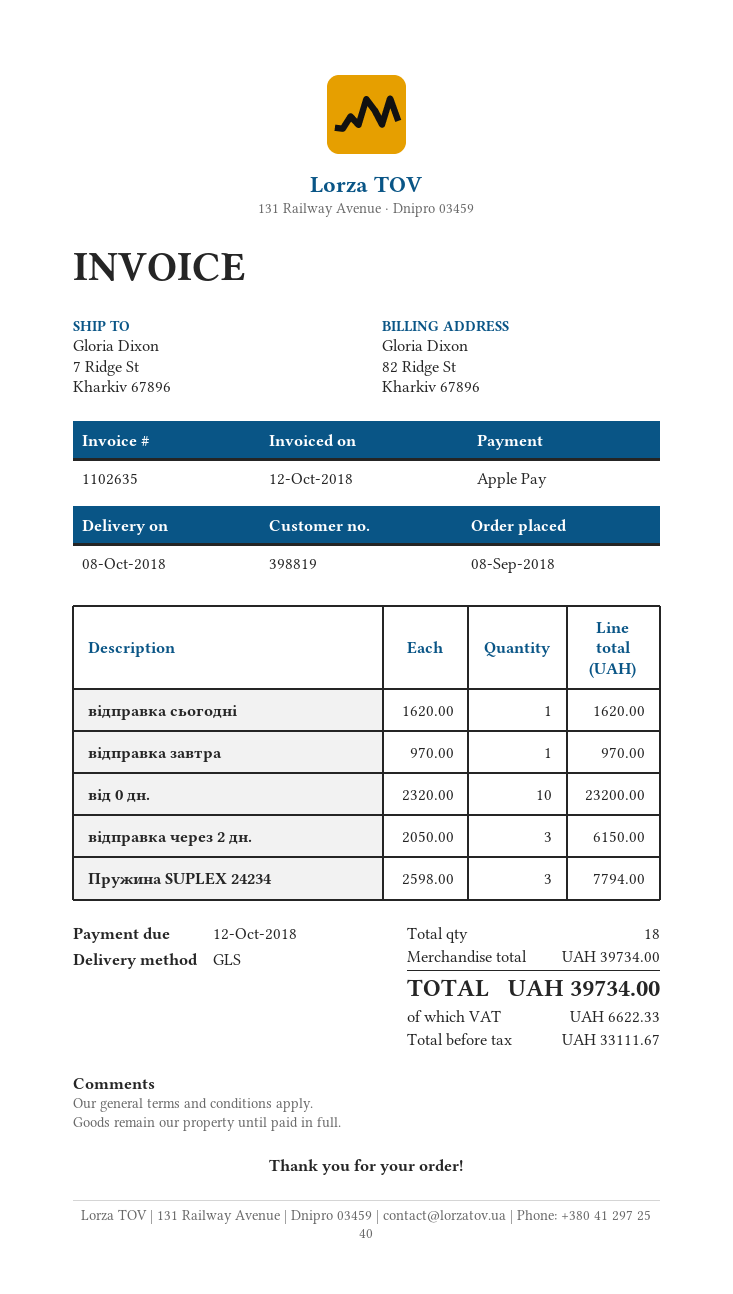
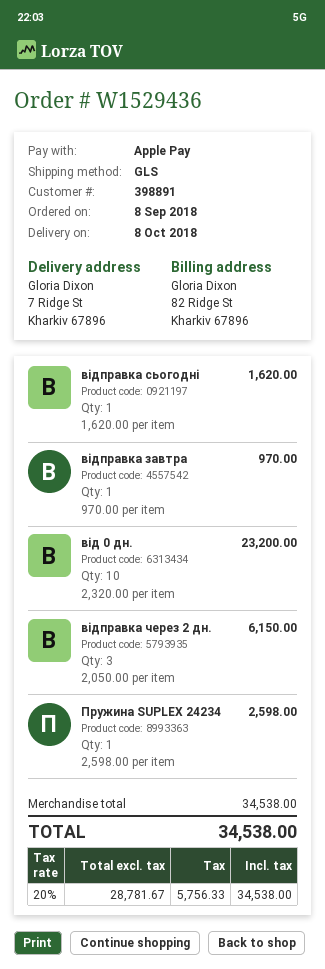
customer number: 398819 -> 398891
Пружина SUPLEX 24234: 3 x 2598.00 = 7794.00 -> 1 x 2598.00 = 2598.00
subtotal: 39734.00 -> 34538.00
net: 33111.67 -> 28781.67
tax: 6622.33 -> 5756.33
total: 39734.00 -> 34538.00

